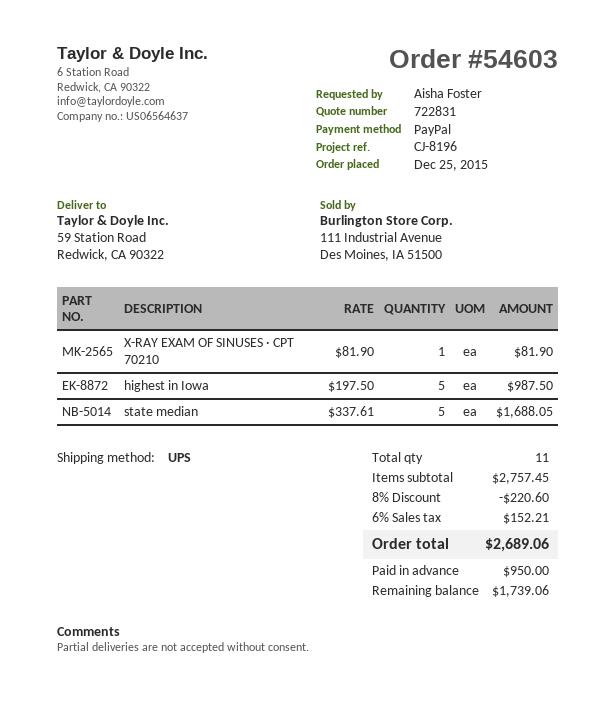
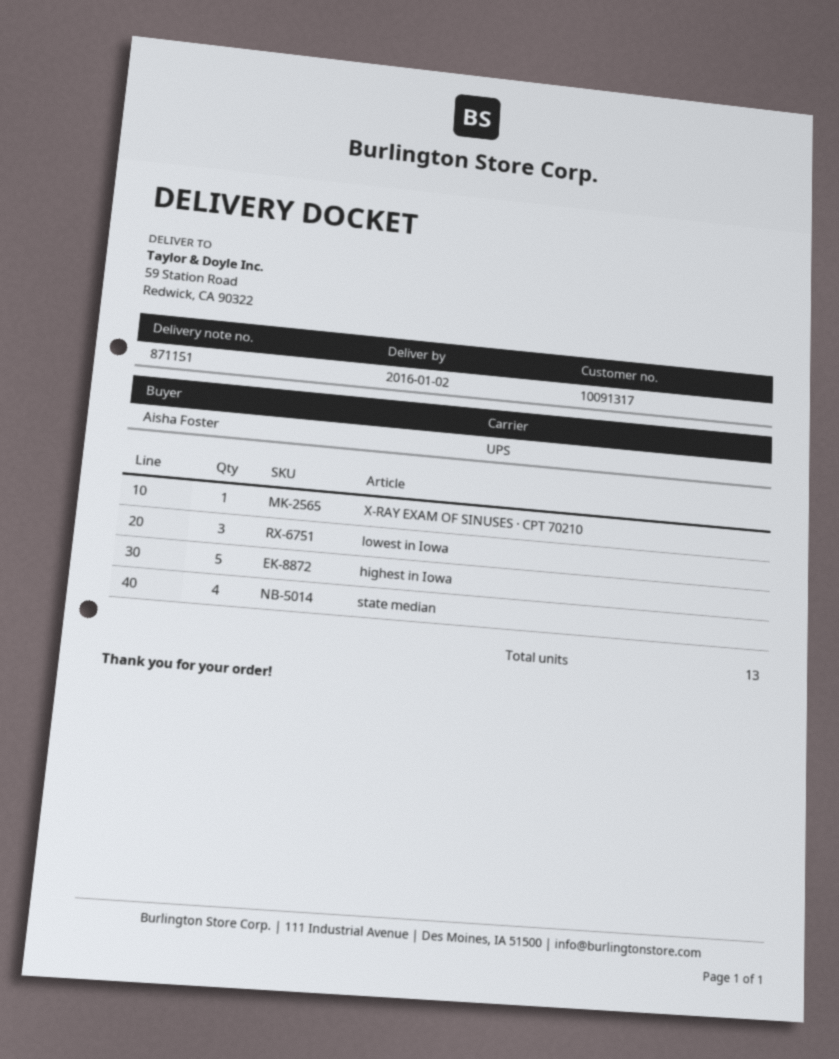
state median: 5 -> 4
lowest in Iowa: none -> 3
total quantity: 11 -> 13

